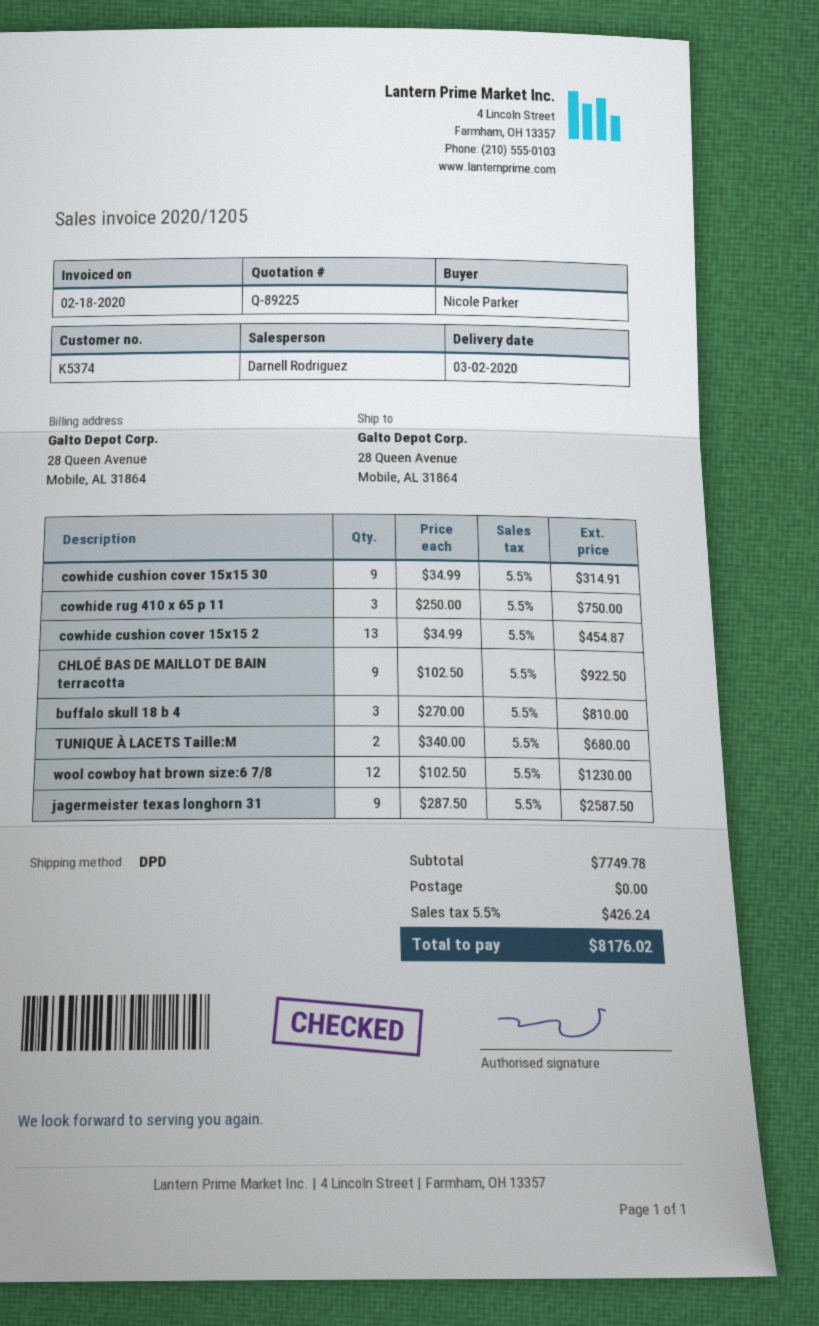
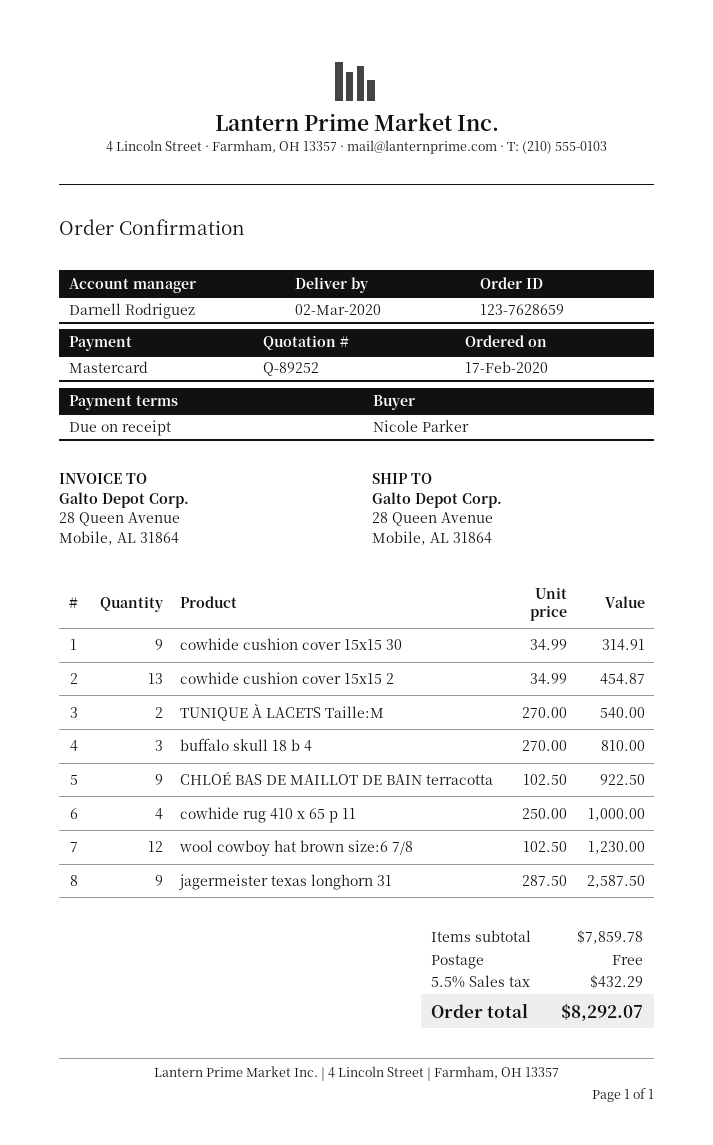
quote number: Q-89225 -> Q-89252
cowhide rug 410 x 65 p 11: 3 x 250.00 = 750.00 -> 4 x 250.00 = 1000.00
TUNIQUE À LACETS Taille:M: 2 x 340.00 = 680.00 -> 2 x 270.00 = 540.00
subtotal: 7749.78 -> 7859.78
tax: 5.5% = 426.24 -> 5.5% = 432.29
total: 8176.02 -> 8292.07

